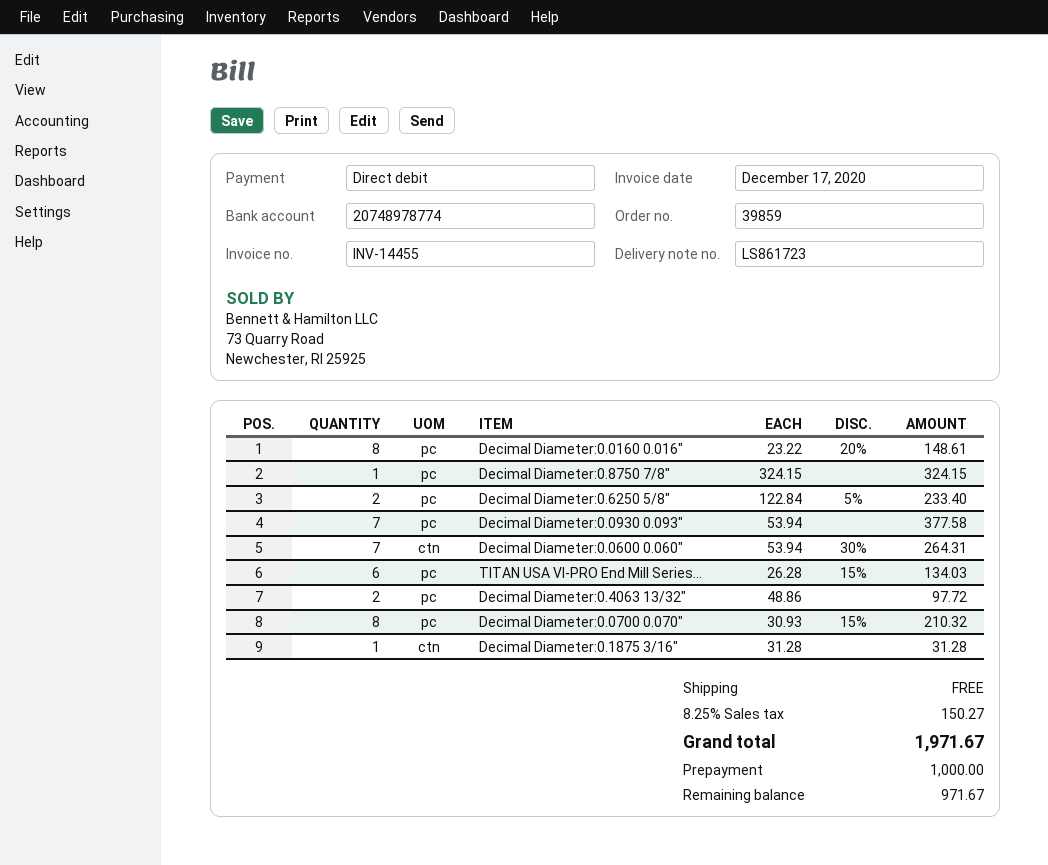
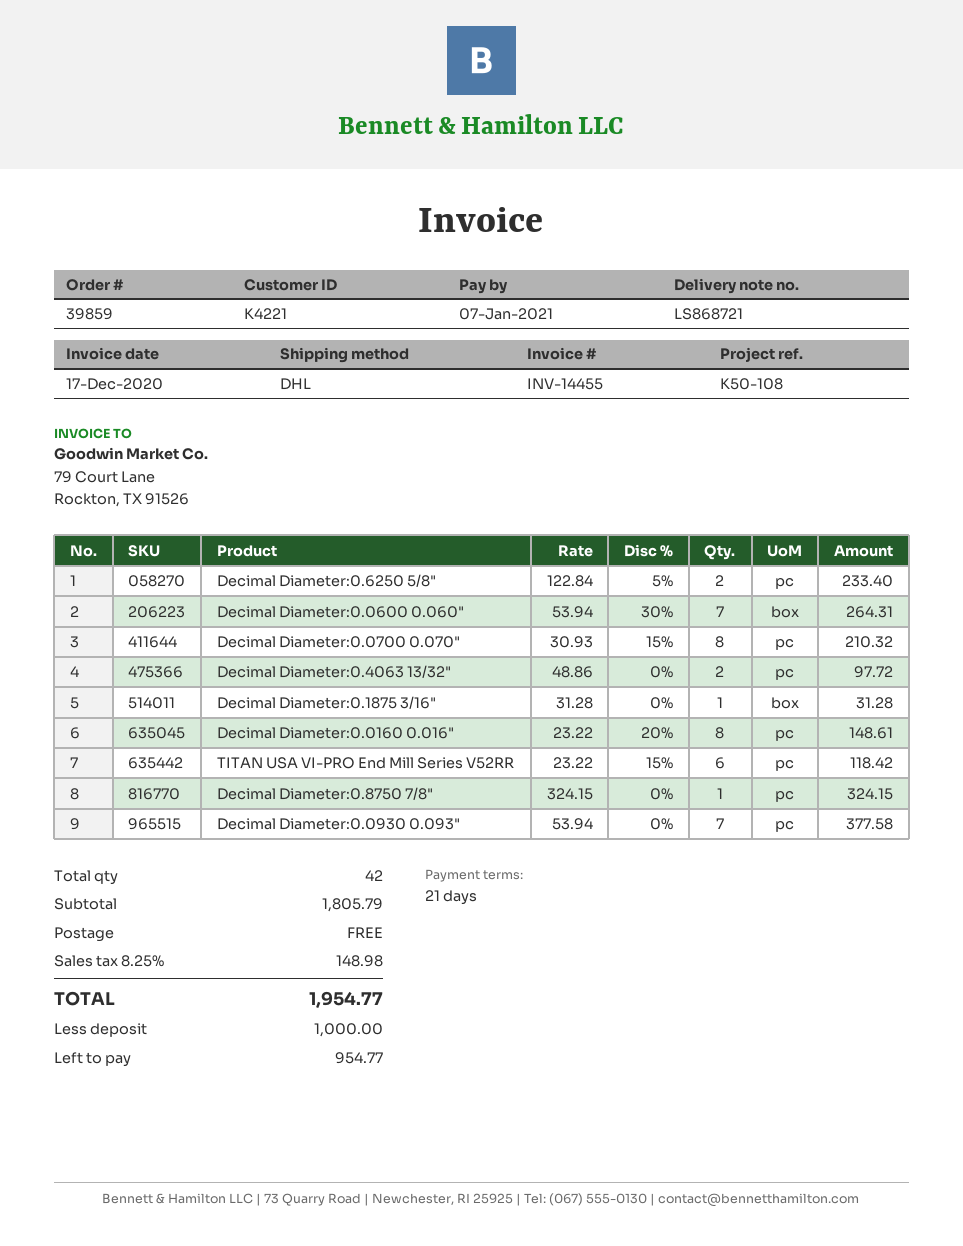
delivery note number: LS861723 -> LS868721
TITAN USA VI-PRO End Mill Series...: 6 x 26.28 - 15% = 134.03 -> 6 x 23.22 - 15% = 118.42
tax: 8.25% = 150.27 -> 8.25% = 148.98
total: 1971.67 -> 1954.77
balance: 971.67 -> 954.77

